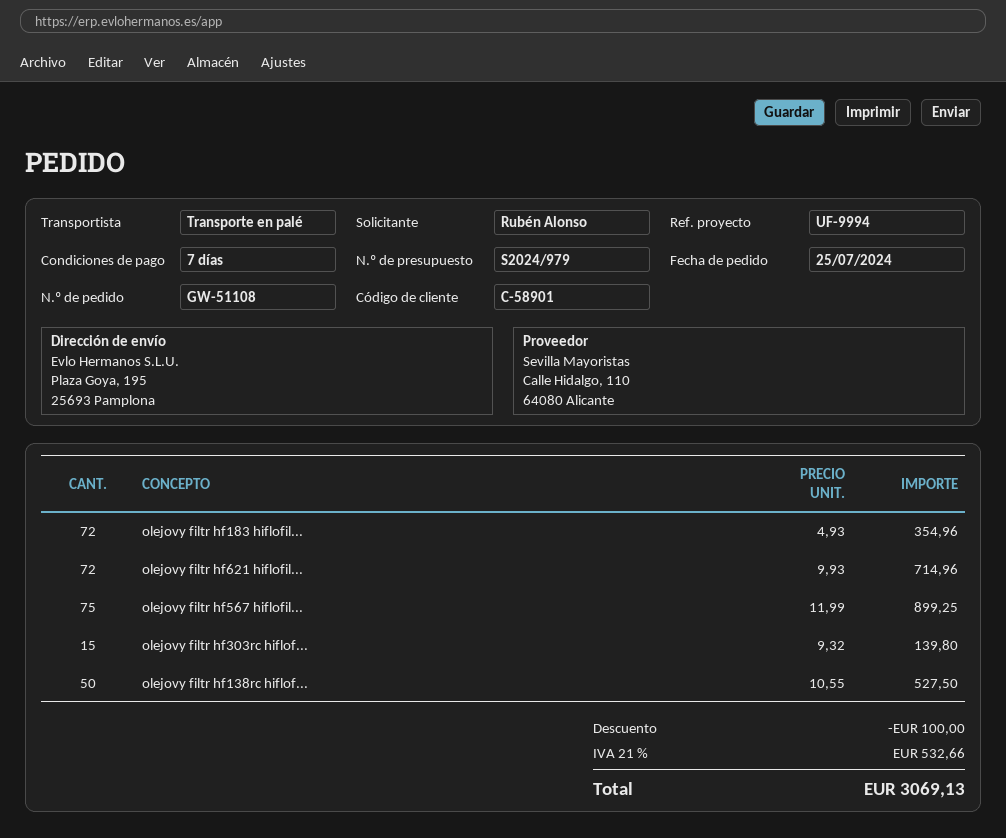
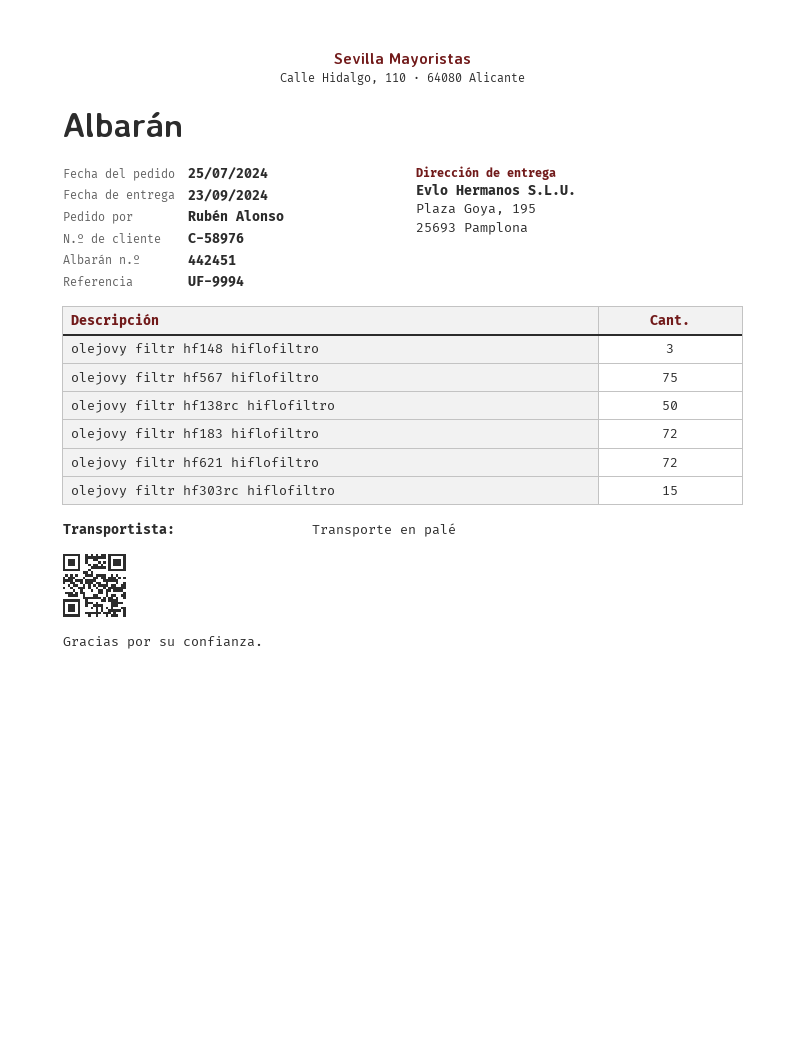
customer number: C-58901 -> C-58976
olejovy filtr hf148 hiflofiltro: none -> 3

